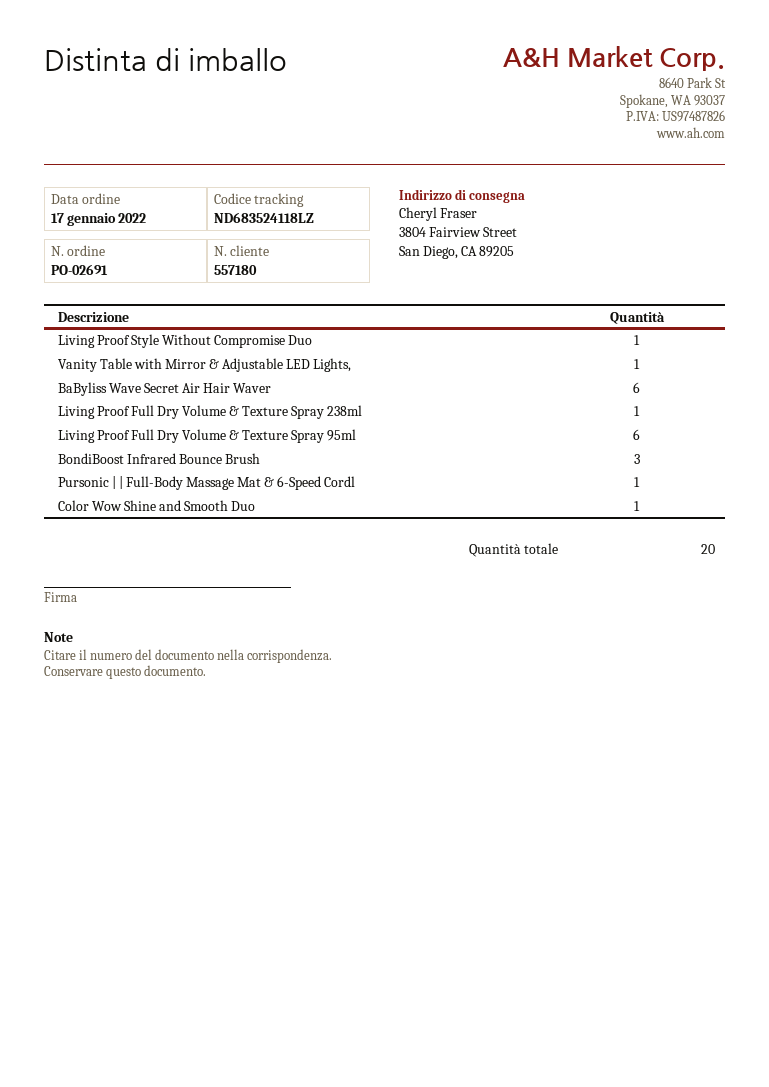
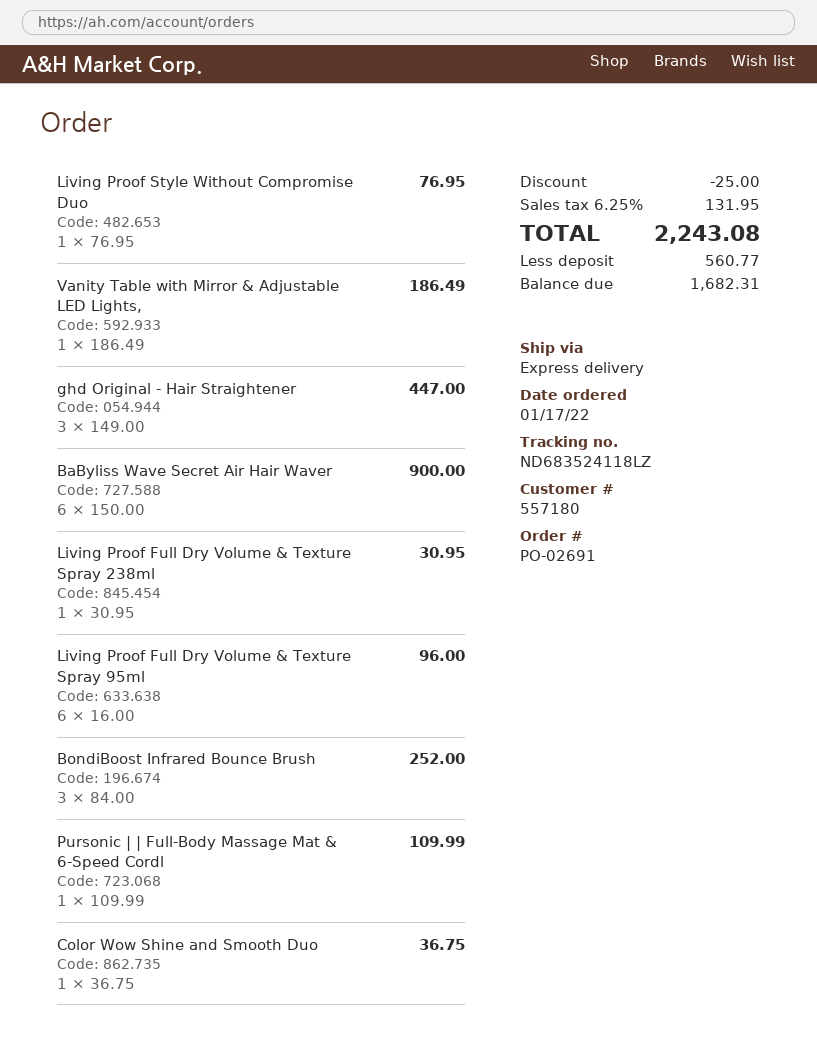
ghd Original - Hair Straightener: none -> 3

